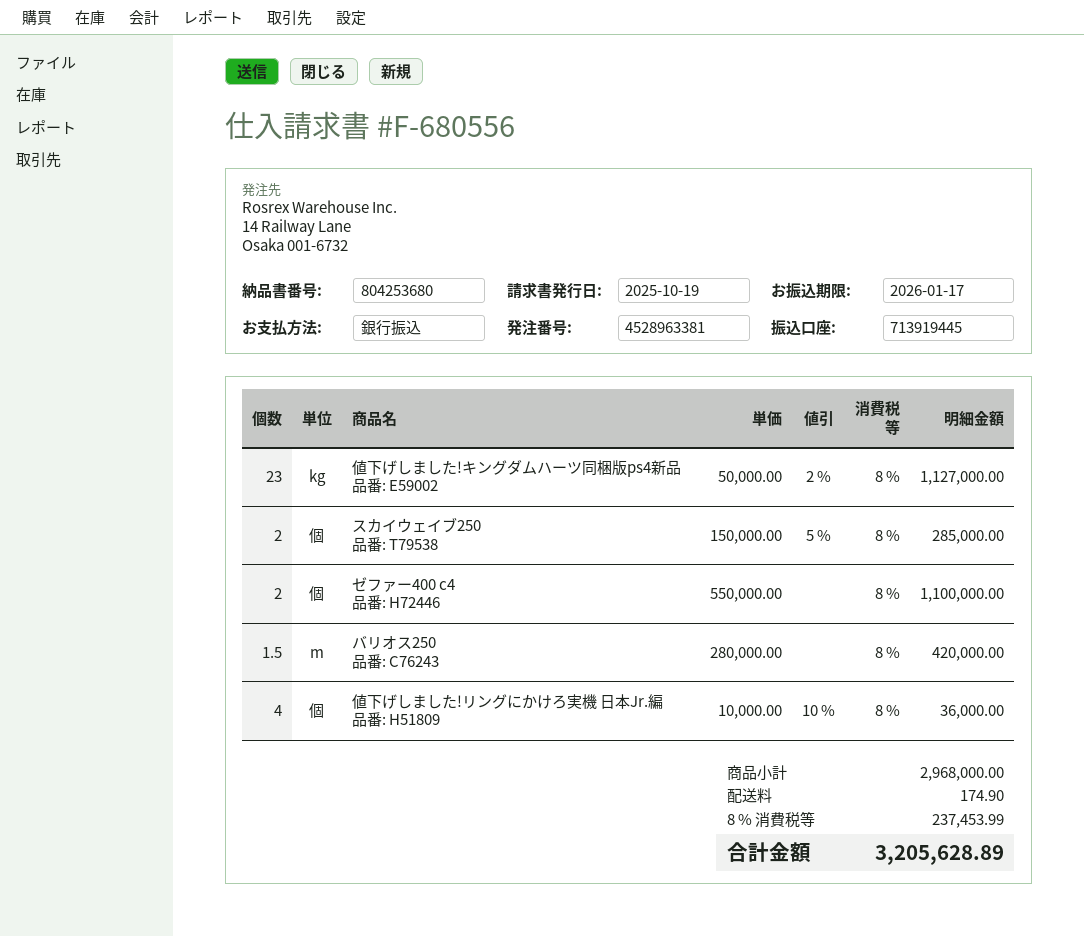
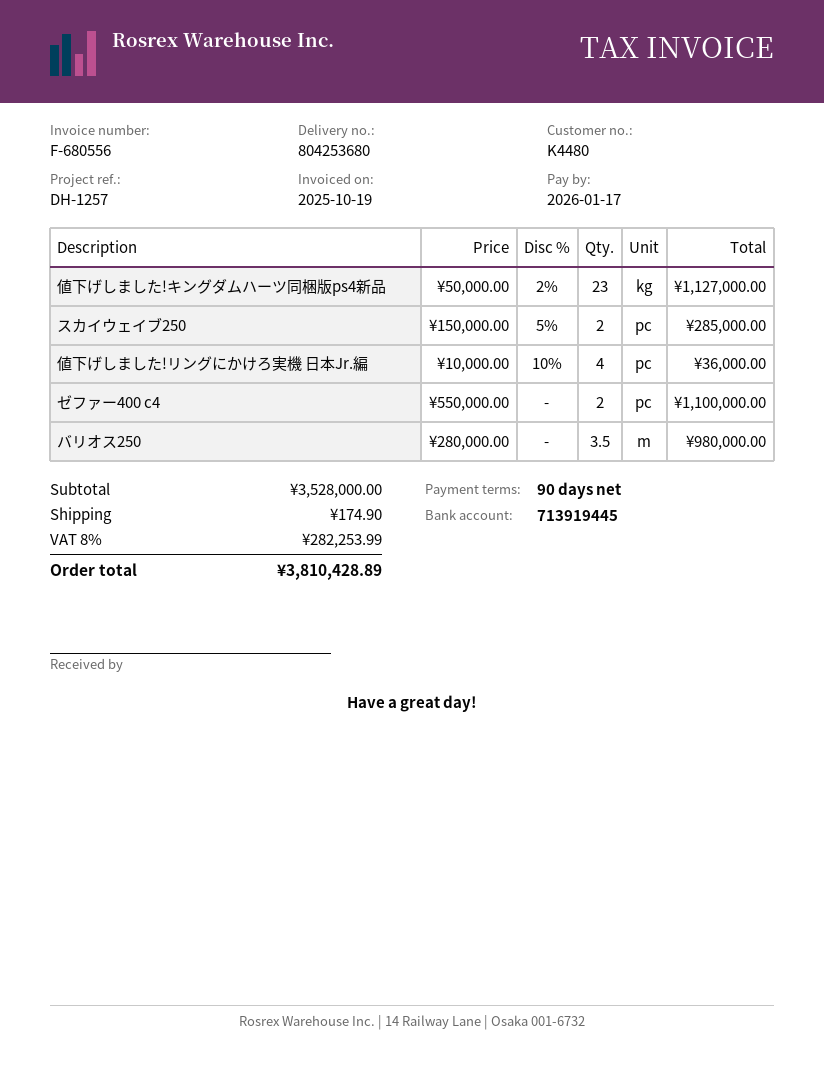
バリオス250: 1.5 x 280000.00 = 420000.00 -> 3.5 x 280000.00 = 980000.00
subtotal: 2968000.00 -> 3528000.00
tax: 8% = 237453.99 -> 8% = 282253.99
total: 3205628.89 -> 3810428.89

